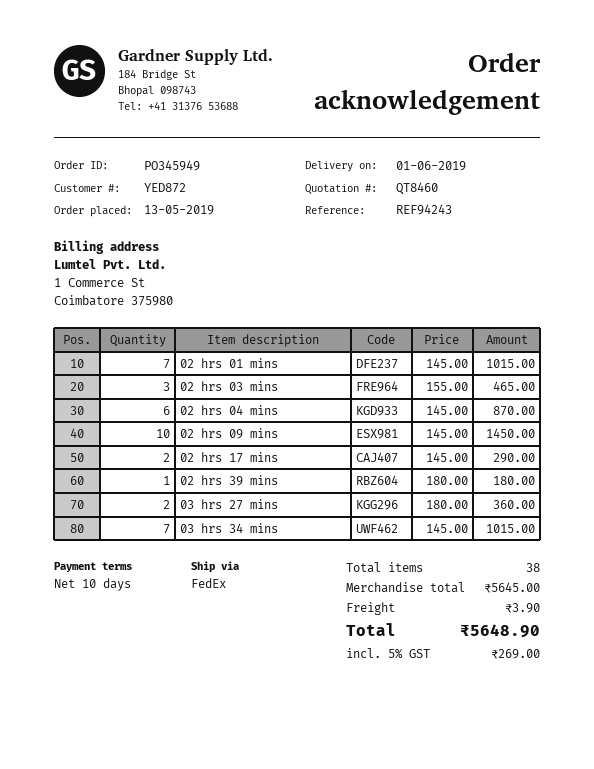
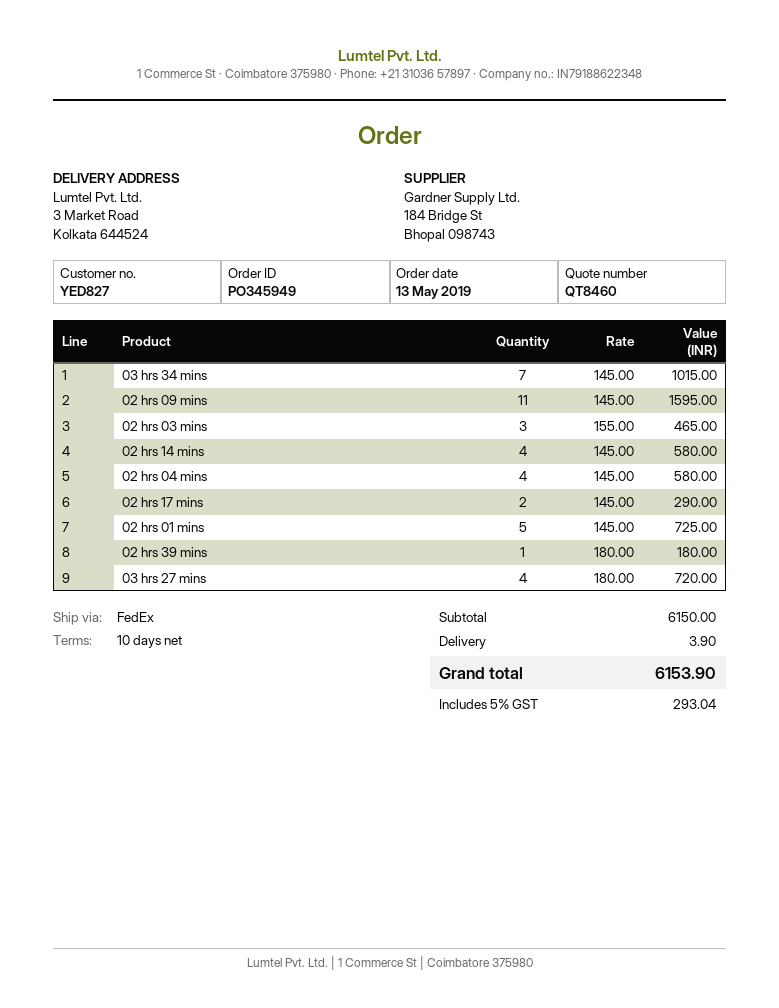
customer number: YED872 -> YED827
02 hrs 01 mins: 7 x 145.00 = 1015.00 -> 5 x 145.00 = 725.00
02 hrs 04 mins: 6 x 145.00 = 870.00 -> 4 x 145.00 = 580.00
02 hrs 09 mins: 10 x 145.00 = 1450.00 -> 11 x 145.00 = 1595.00
03 hrs 27 mins: 2 x 180.00 = 360.00 -> 4 x 180.00 = 720.00
02 hrs 14 mins: none -> 4 x 145.00 = 580.00
subtotal: 5645.00 -> 6150.00
tax: 5% = 269.00 -> 5% = 293.04
total: 5648.90 -> 6153.90

